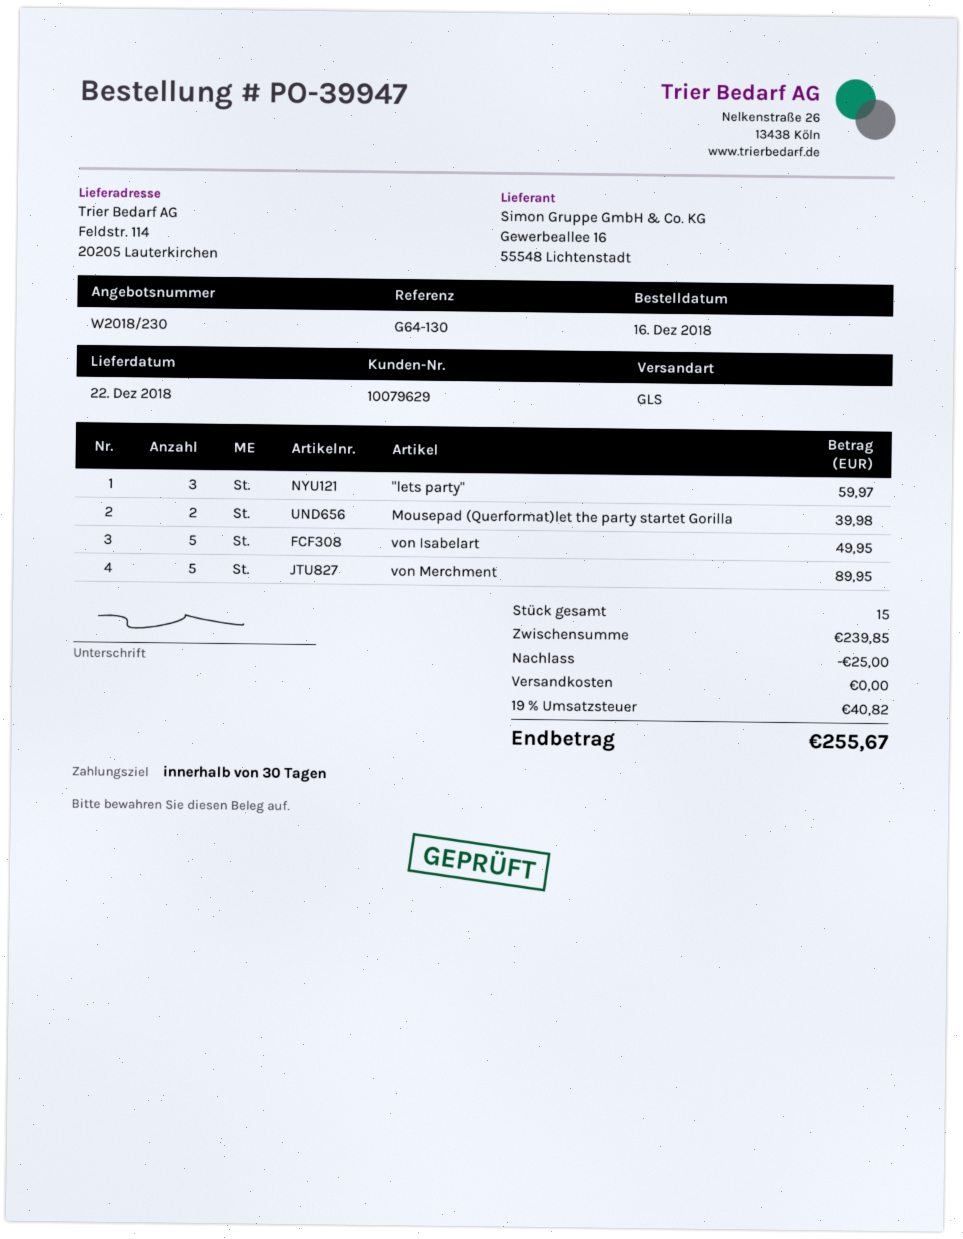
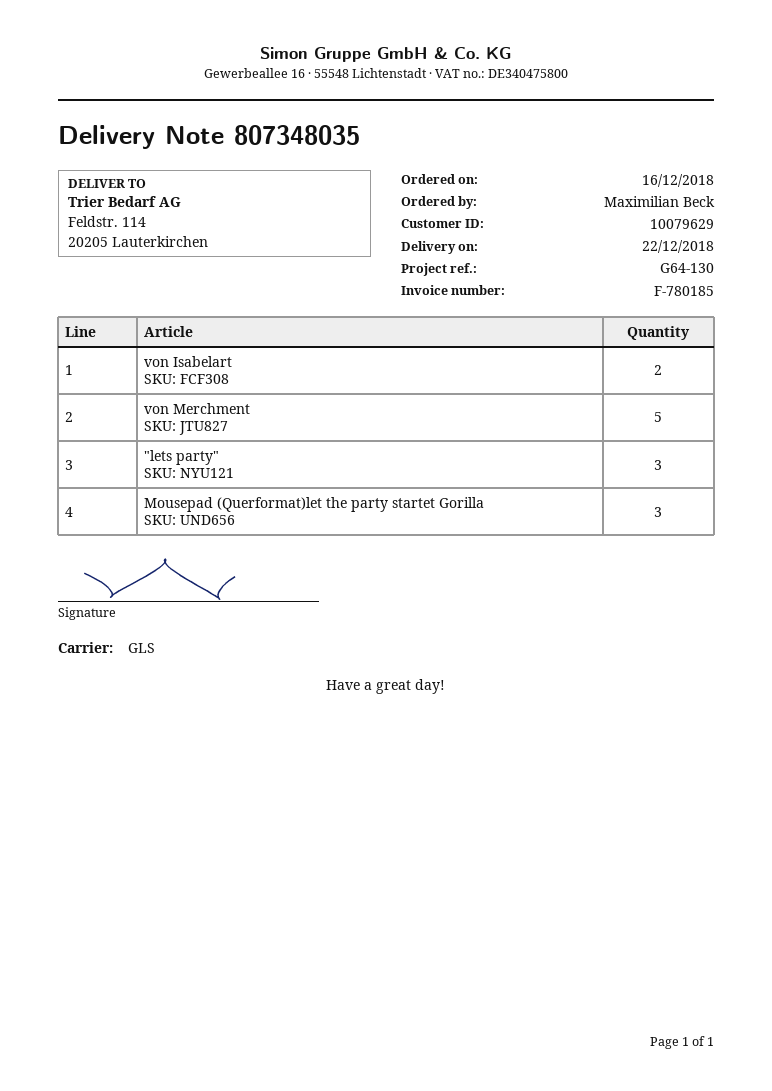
Mousepad (Querformat)let the party startet Gorilla: 2 -> 3
von Isabelart: 5 -> 2

